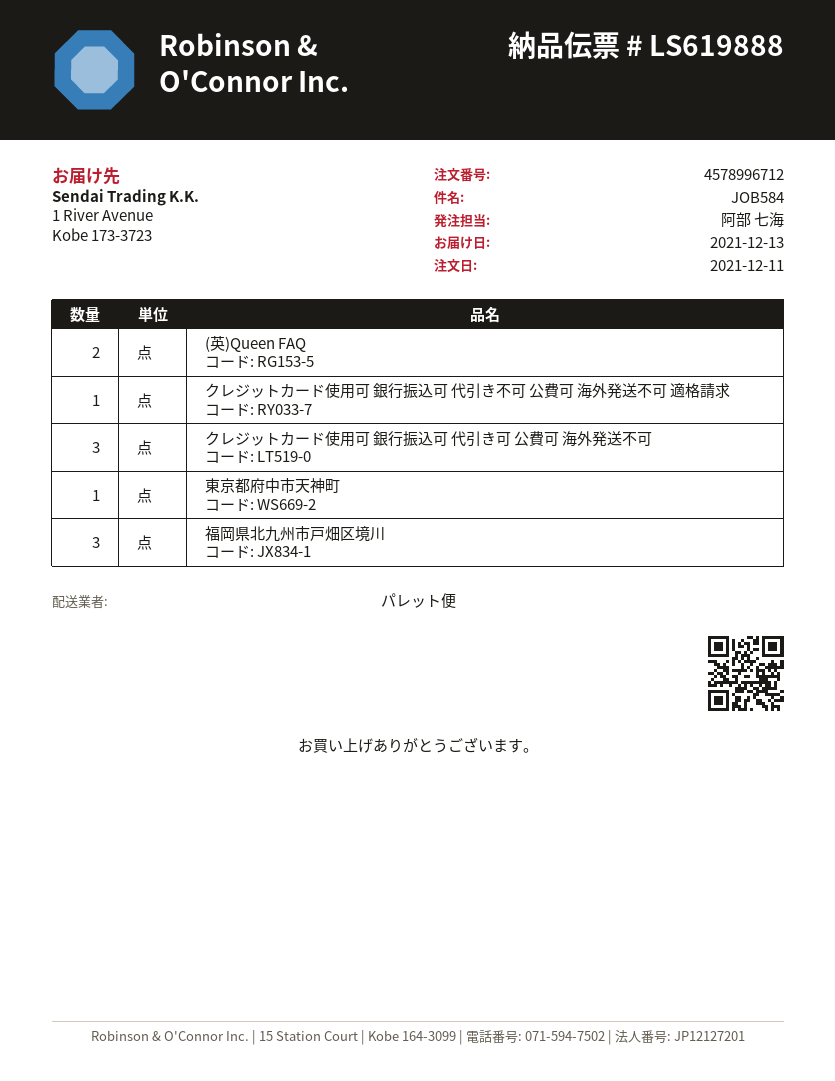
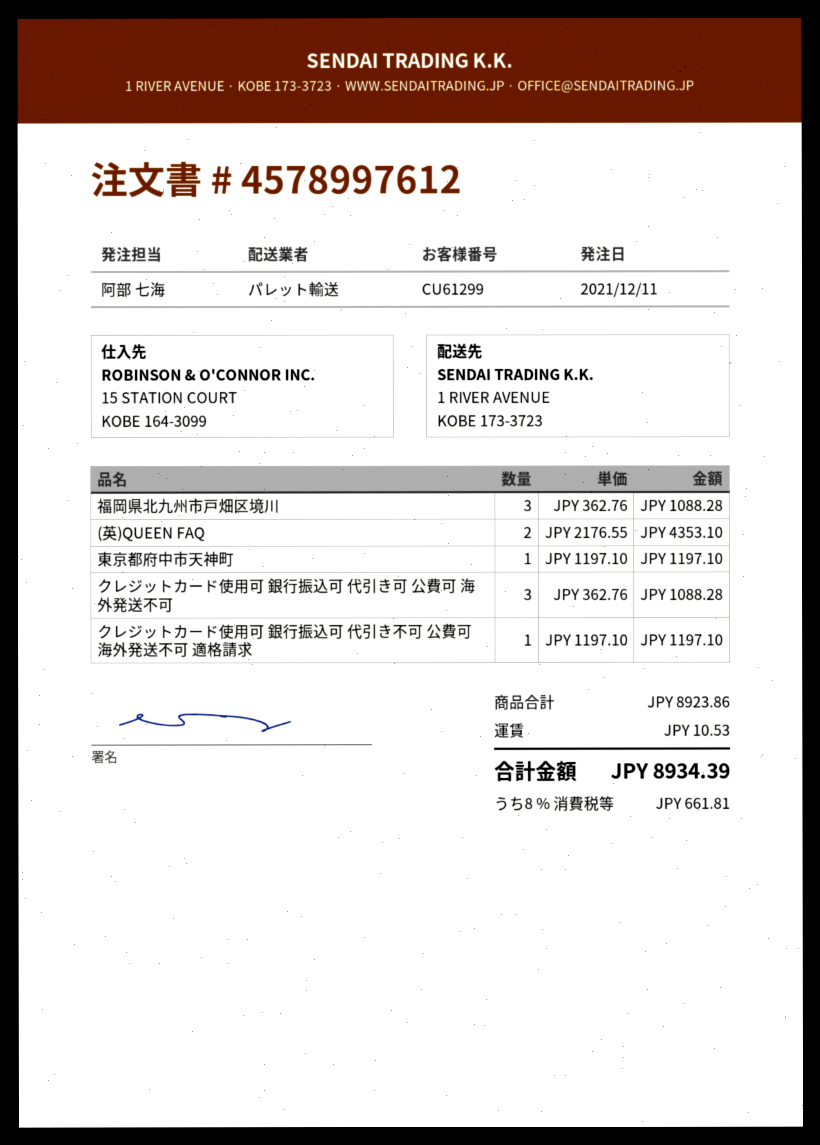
order number: 4578996712 -> 4578997612

